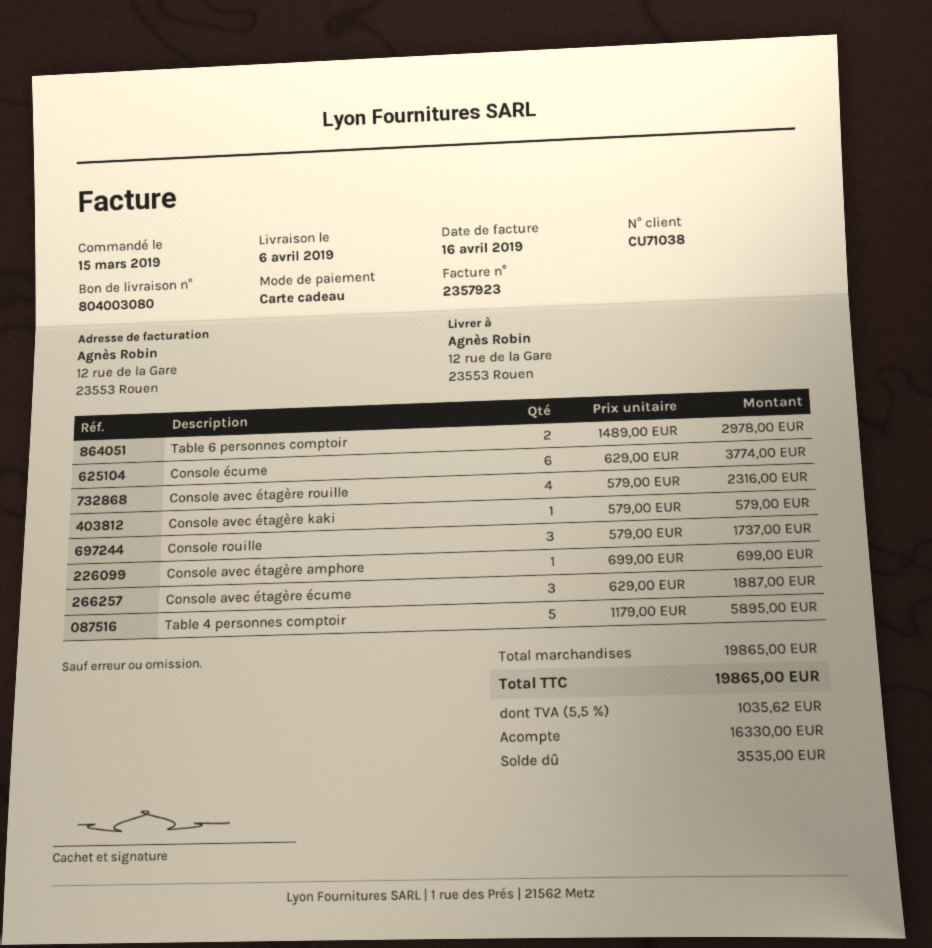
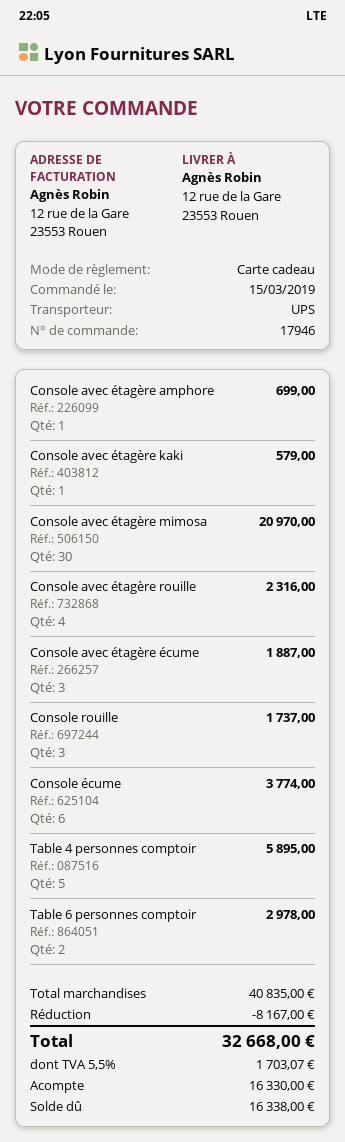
Console avec étagère mimosa: none -> 30 for 20970.00
subtotal: 19865.00 -> 40835.00
discount: none -> 8167.00
tax: 5.5% = 1035.62 -> 5.5% = 1703.07
total: 19865.00 -> 32668.00
balance: 3535.00 -> 16338.00

